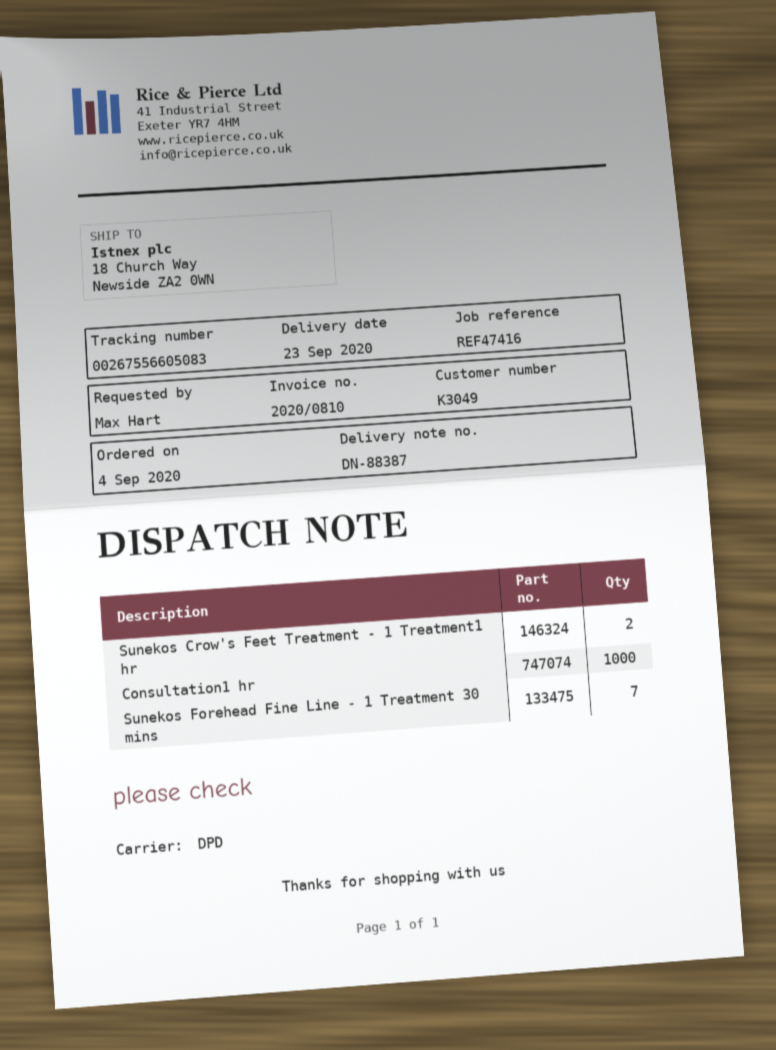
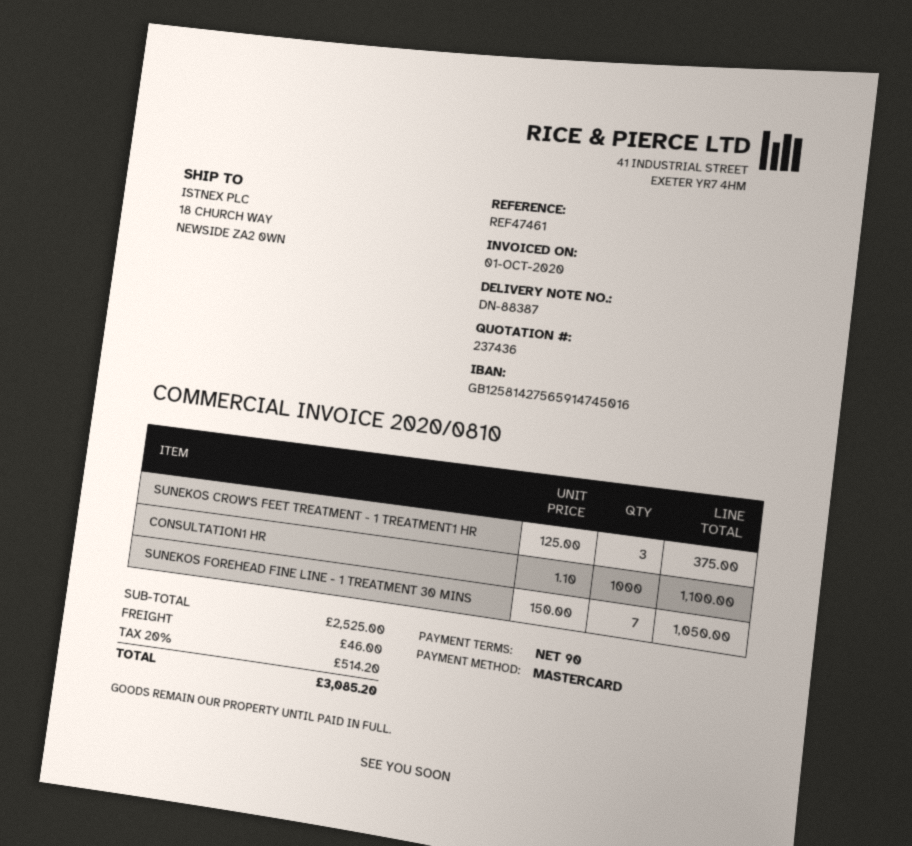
reference: REF47416 -> REF47461
Sunekos Crow's Feet Treatment - 1 Treatment1 hr: 2 -> 3

